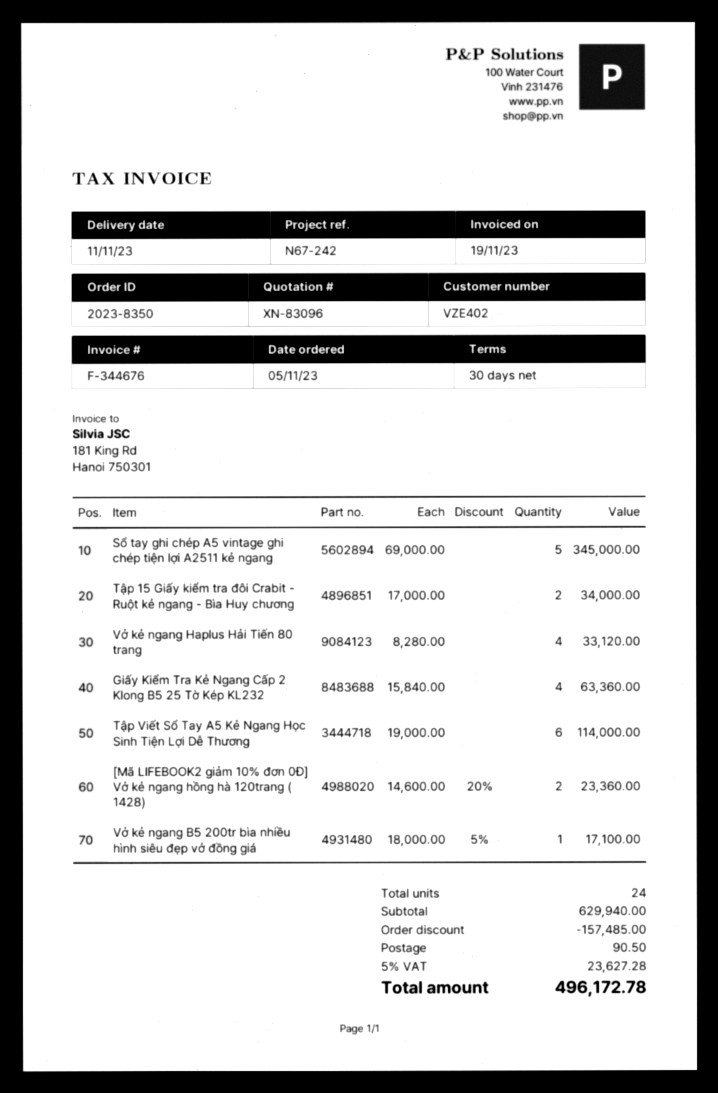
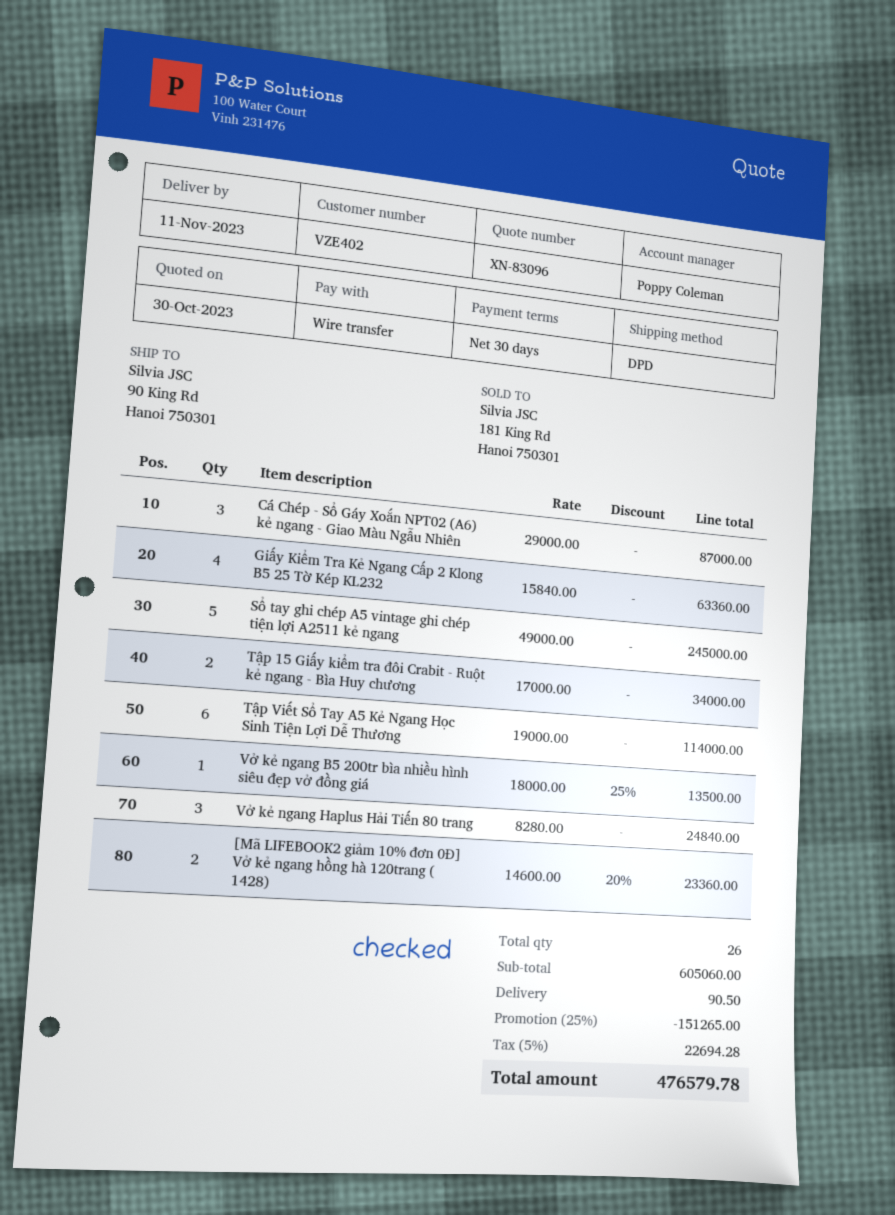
Sổ tay ghi chép A5 vintage ghi chép tiện lợi A2511 kẻ ngang: 5 x 69000.00 = 345000.00 -> 5 x 49000.00 = 245000.00
Vở kẻ ngang Haplus Hải Tiến 80 trang: 4 x 8280.00 = 33120.00 -> 3 x 8280.00 = 24840.00
Vở kẻ ngang B5 200tr bìa nhiều hình siêu đẹp vở đồng giá: 1 x 18000.00 - 5% = 17100.00 -> 1 x 18000.00 - 25% = 13500.00
Cá Chép - Sổ Gáy Xoắn NPT02 (A6) kẻ ngang - Giao Màu Ngẫu Nhiên: none -> 3 x 29000.00 = 87000.00
total quantity: 24 -> 26
subtotal: 629940.00 -> 605060.00
discount: 157485.00 -> 151265.00
tax: 5% = 23627.28 -> 5% = 22694.28
total: 496172.78 -> 476579.78

